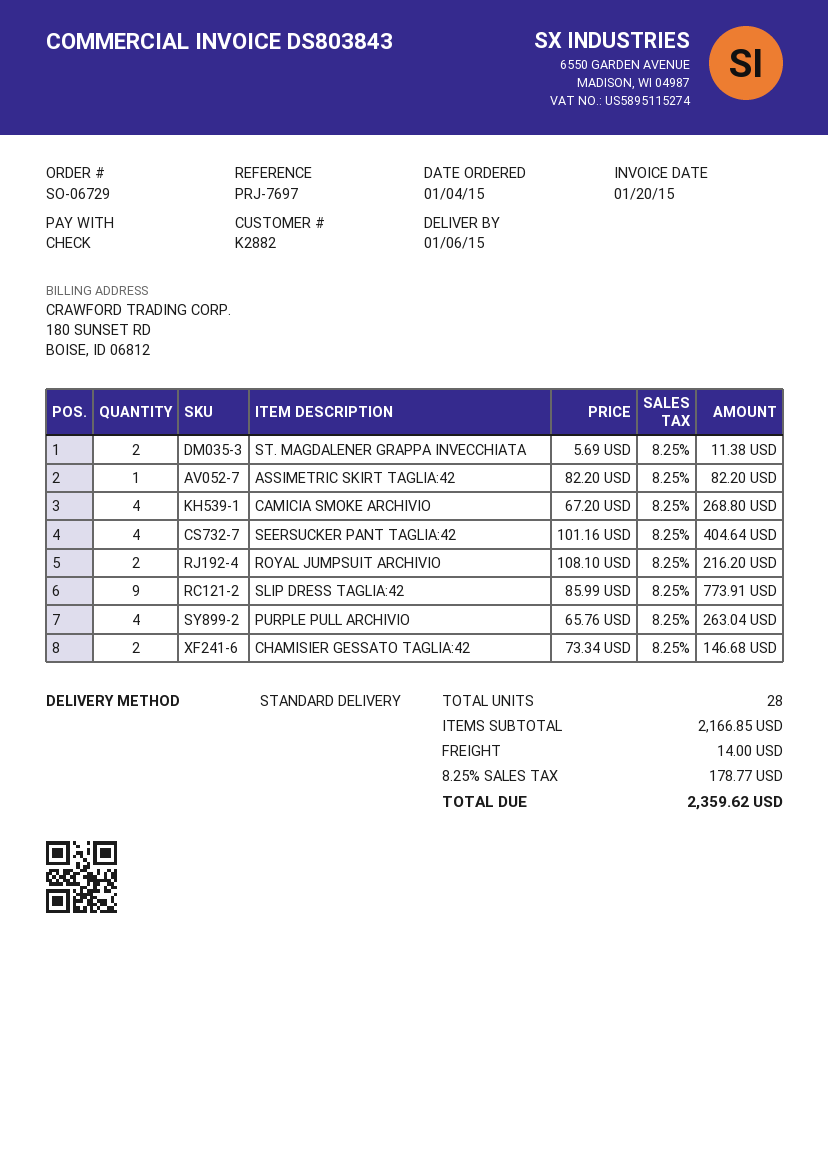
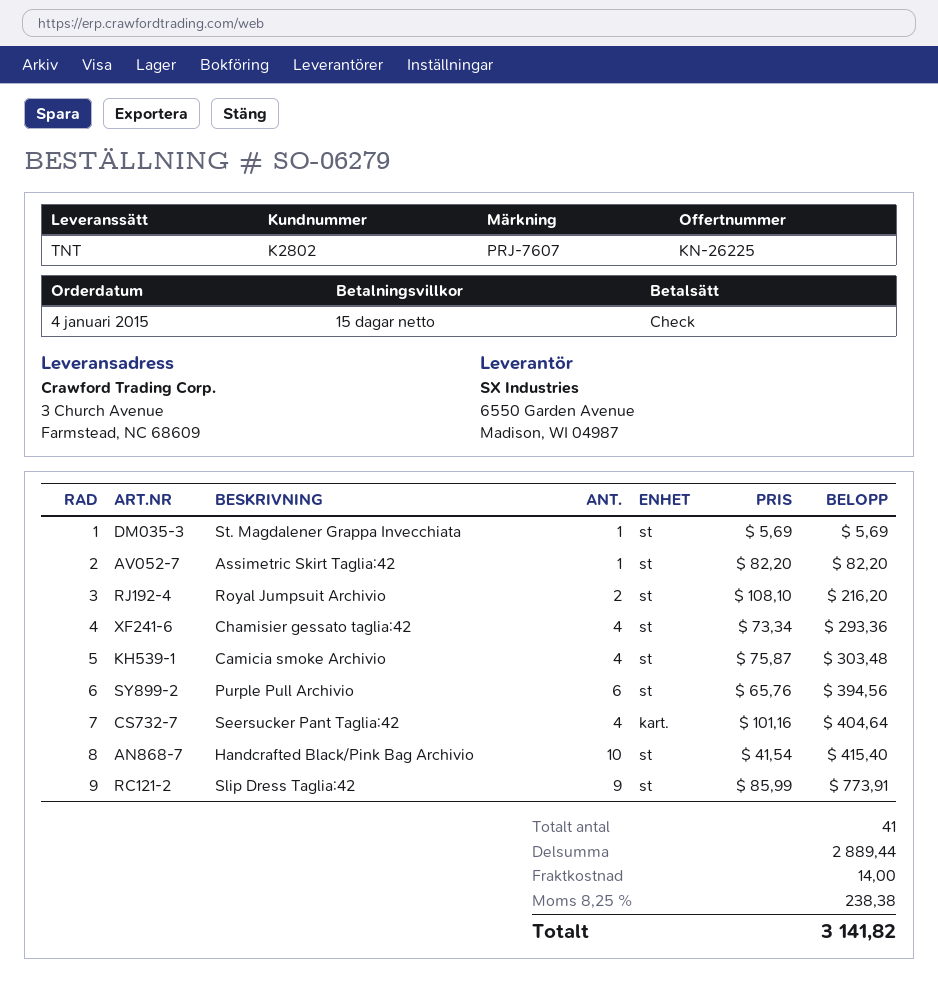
order number: SO-06729 -> SO-06279
customer number: K2882 -> K2802
reference: PRJ-7697 -> PRJ-7607
shipping method: standard -> TNT
ST. MAGDALENER GRAPPA INVECCHIATA: 2 x 5.69 = 11.38 -> 1 x 5.69 = 5.69
CAMICIA SMOKE ARCHIVIO: 4 x 67.20 = 268.80 -> 4 x 75.87 = 303.48
PURPLE PULL ARCHIVIO: 4 x 65.76 = 263.04 -> 6 x 65.76 = 394.56
CHAMISIER GESSATO TAGLIA:42: 2 x 73.34 = 146.68 -> 4 x 73.34 = 293.36
Handcrafted Black/Pink Bag Archivio: none -> 10 x 41.54 = 415.40
total quantity: 28 -> 41
subtotal: 2166.85 -> 2889.44
tax: 8.25% = 178.77 -> 8.25% = 238.38
total: 2359.62 -> 3141.82

